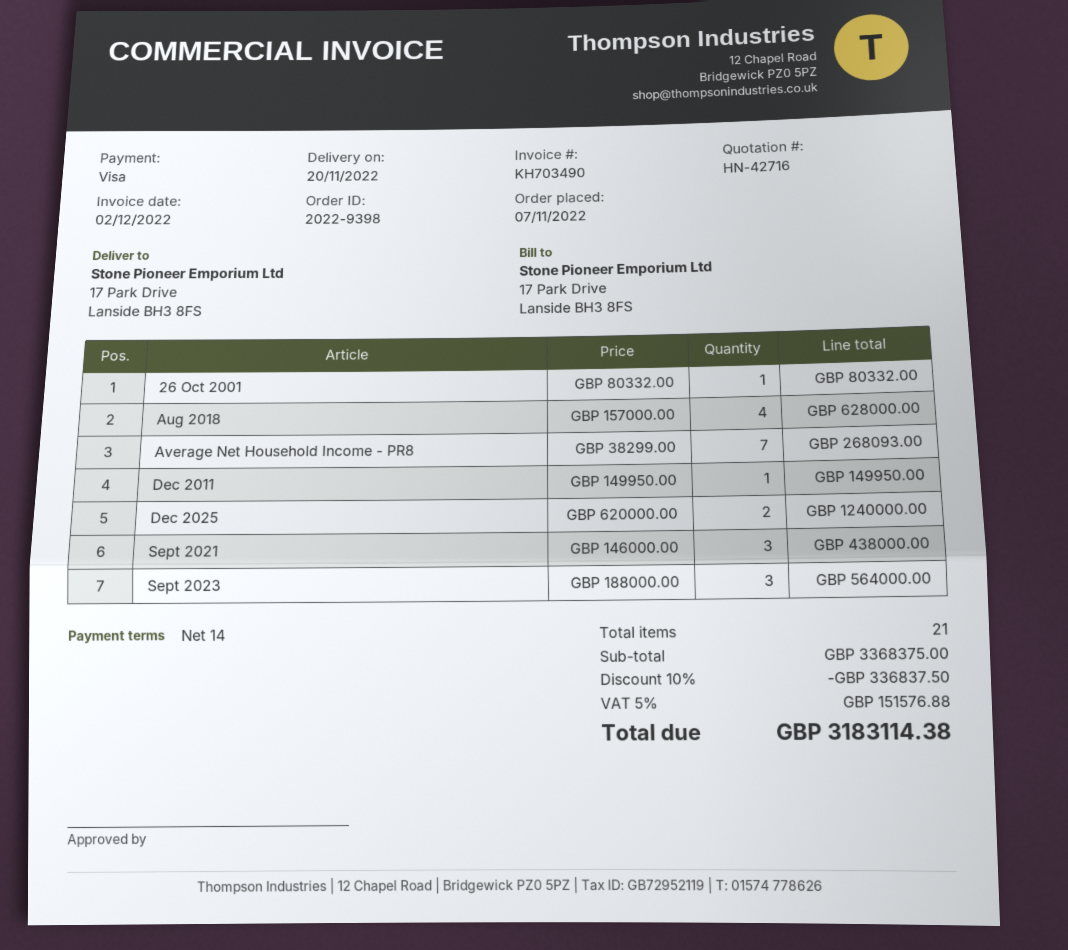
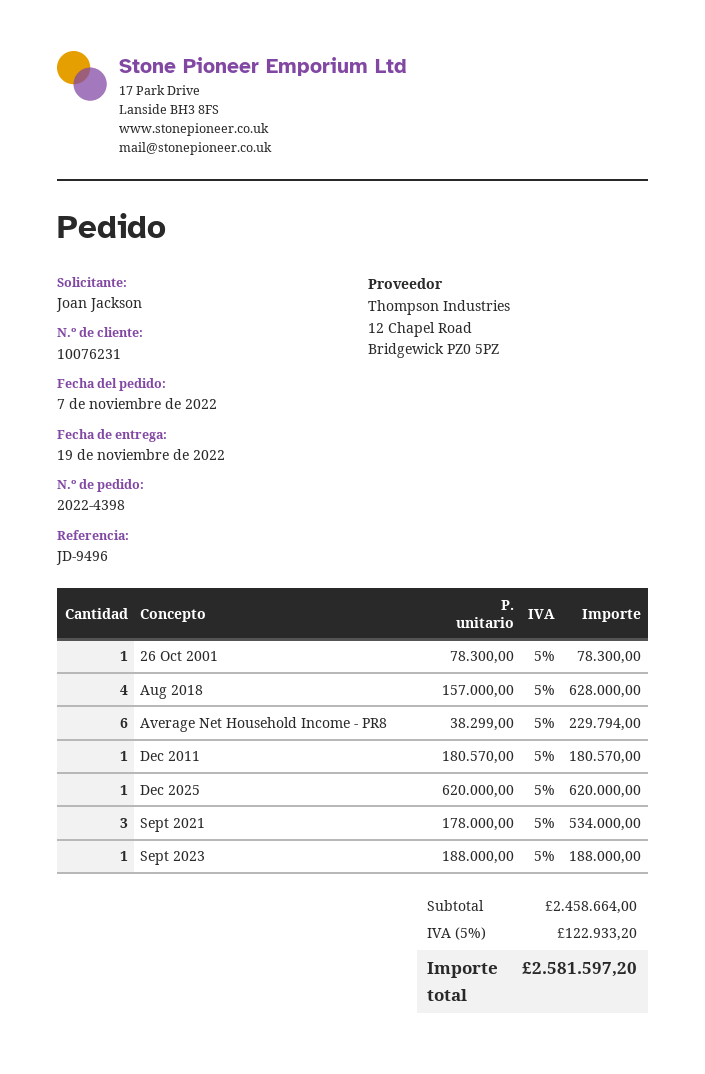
order number: 2022-9398 -> 2022-4398
delivery date: 2022-11-20 -> 2022-11-19
26 Oct 2001: 1 x 80332.00 = 80332.00 -> 1 x 78300.00 = 78300.00
Average Net Household Income - PR8: 7 x 38299.00 = 268093.00 -> 6 x 38299.00 = 229794.00
Dec 2011: 1 x 149950.00 = 149950.00 -> 1 x 180570.00 = 180570.00
Dec 2025: 2 x 620000.00 = 1240000.00 -> 1 x 620000.00 = 620000.00
Sept 2021: 3 x 146000.00 = 438000.00 -> 3 x 178000.00 = 534000.00
Sept 2023: 3 x 188000.00 = 564000.00 -> 1 x 188000.00 = 188000.00
subtotal: 3368375.00 -> 2458664.00
discount: 10% = 336837.50 -> none
tax: 5% = 151576.88 -> 5% = 122933.20
total: 3183114.38 -> 2581597.20

